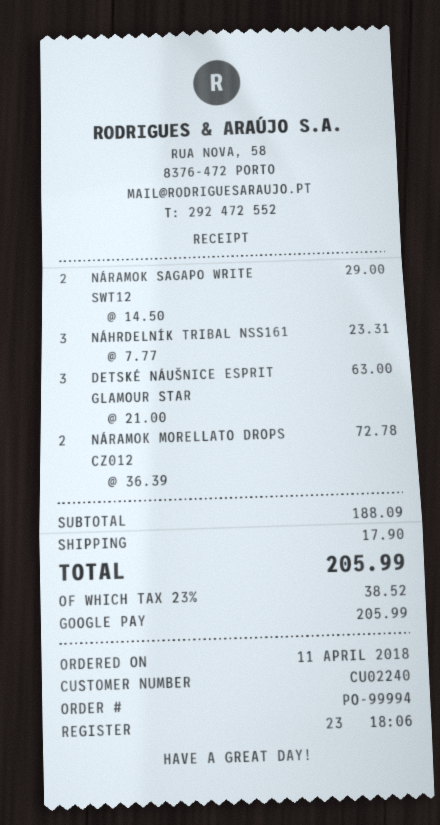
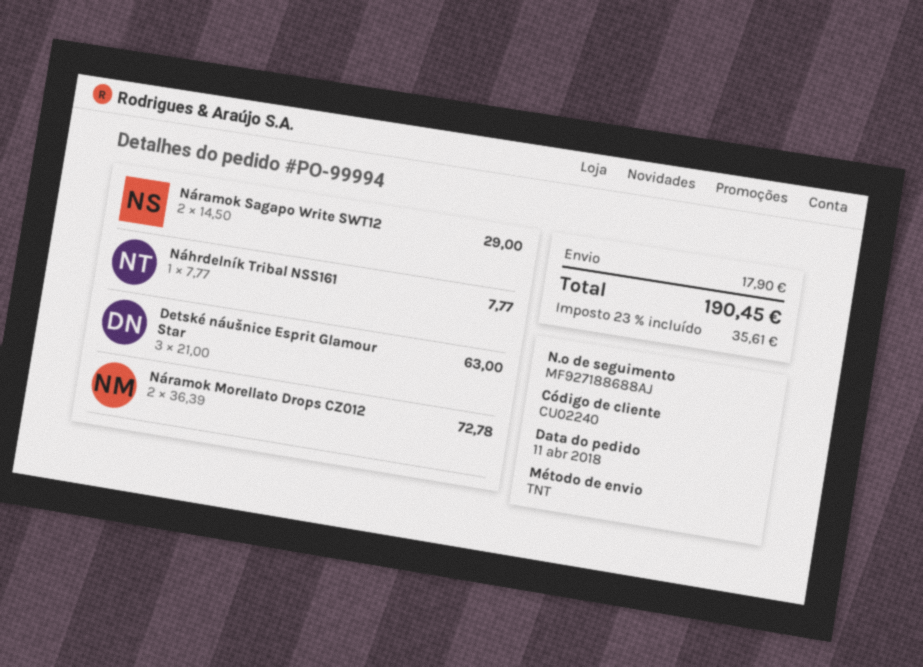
NÁHRDELNÍK TRIBAL NSS161: 3 x 7.77 = 23.31 -> 1 x 7.77 = 7.77
tax: 23% = 38.52 -> 23% = 35.61
total: 205.99 -> 190.45

